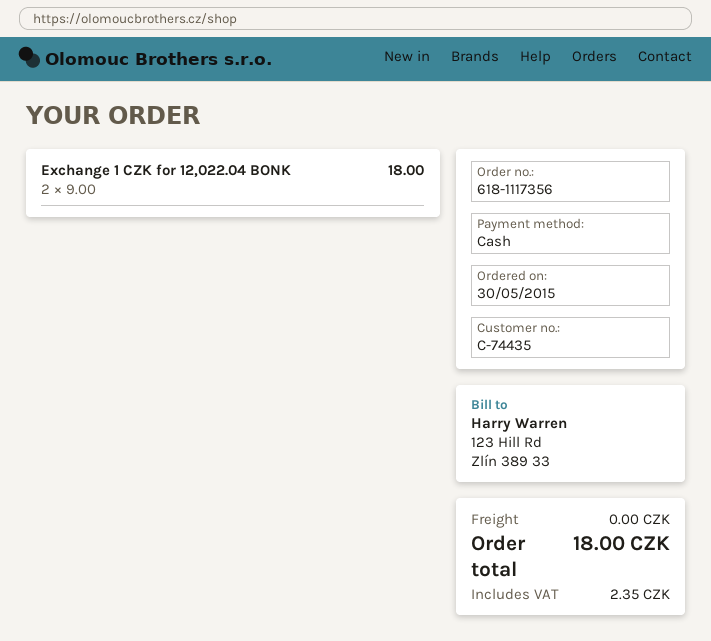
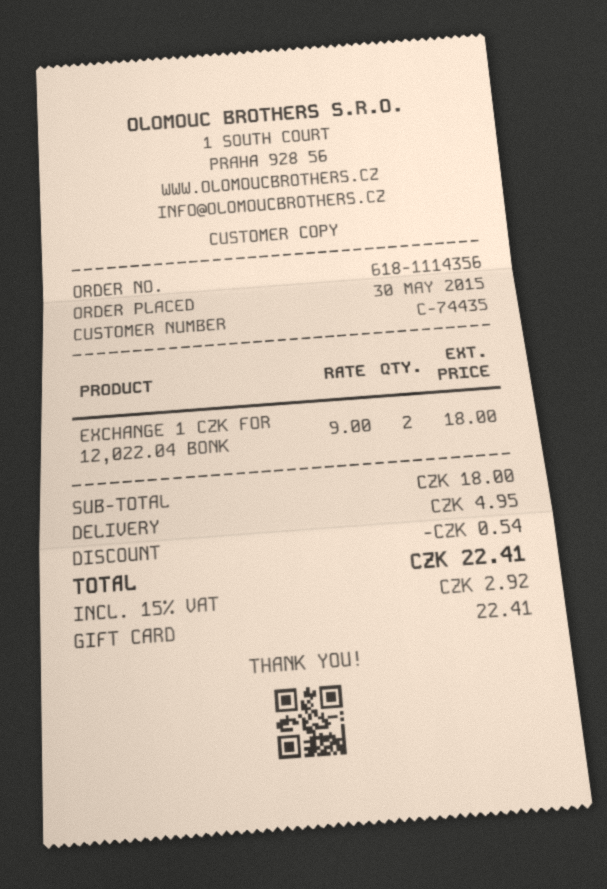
order number: 618-1117356 -> 618-1114356
payment method: cash -> gift card
discount: none -> 0.54
shipping: 0.00 -> 4.95
tax: 2.35 -> 2.92
total: 18.00 -> 22.41

